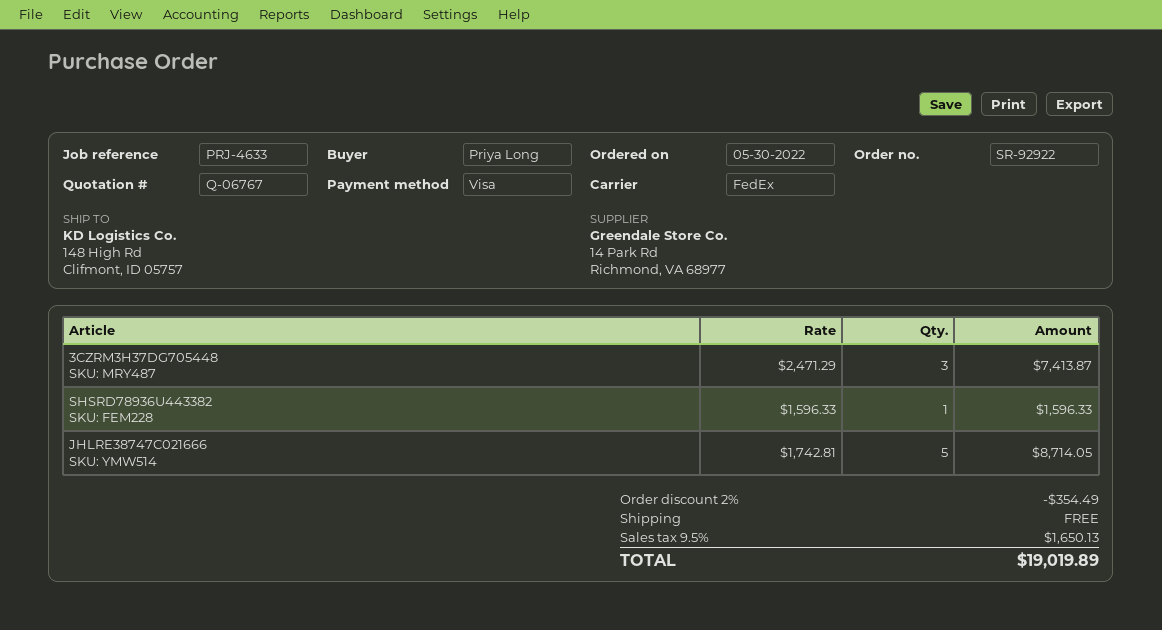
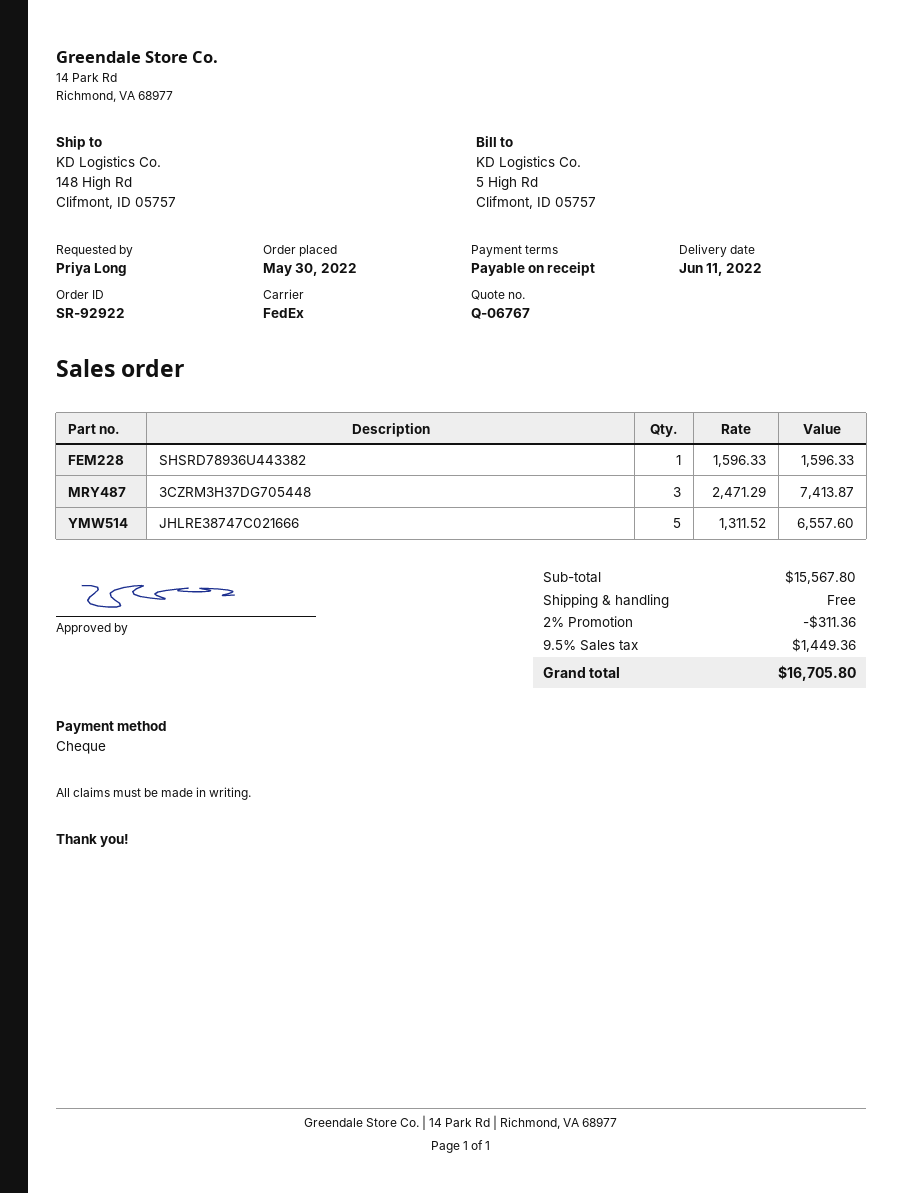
payment method: Visa -> cheque
JHLRE38747C021666: 5 x 1742.81 = 8714.05 -> 5 x 1311.52 = 6557.60
discount: 2% = 354.49 -> 2% = 311.36
tax: 9.5% = 1650.13 -> 9.5% = 1449.36
total: 19019.89 -> 16705.80

